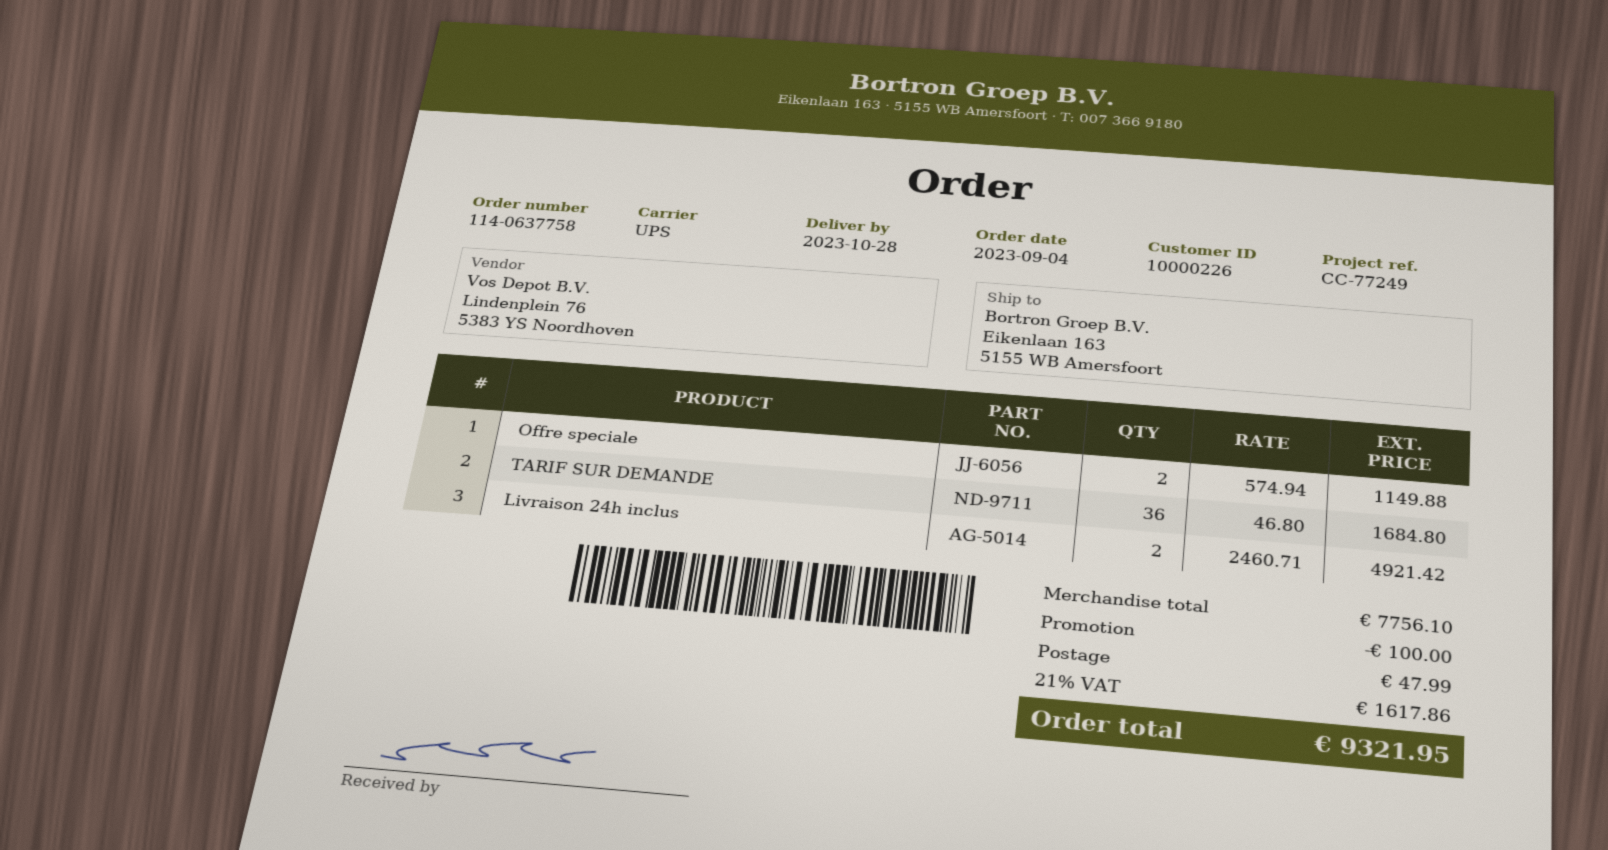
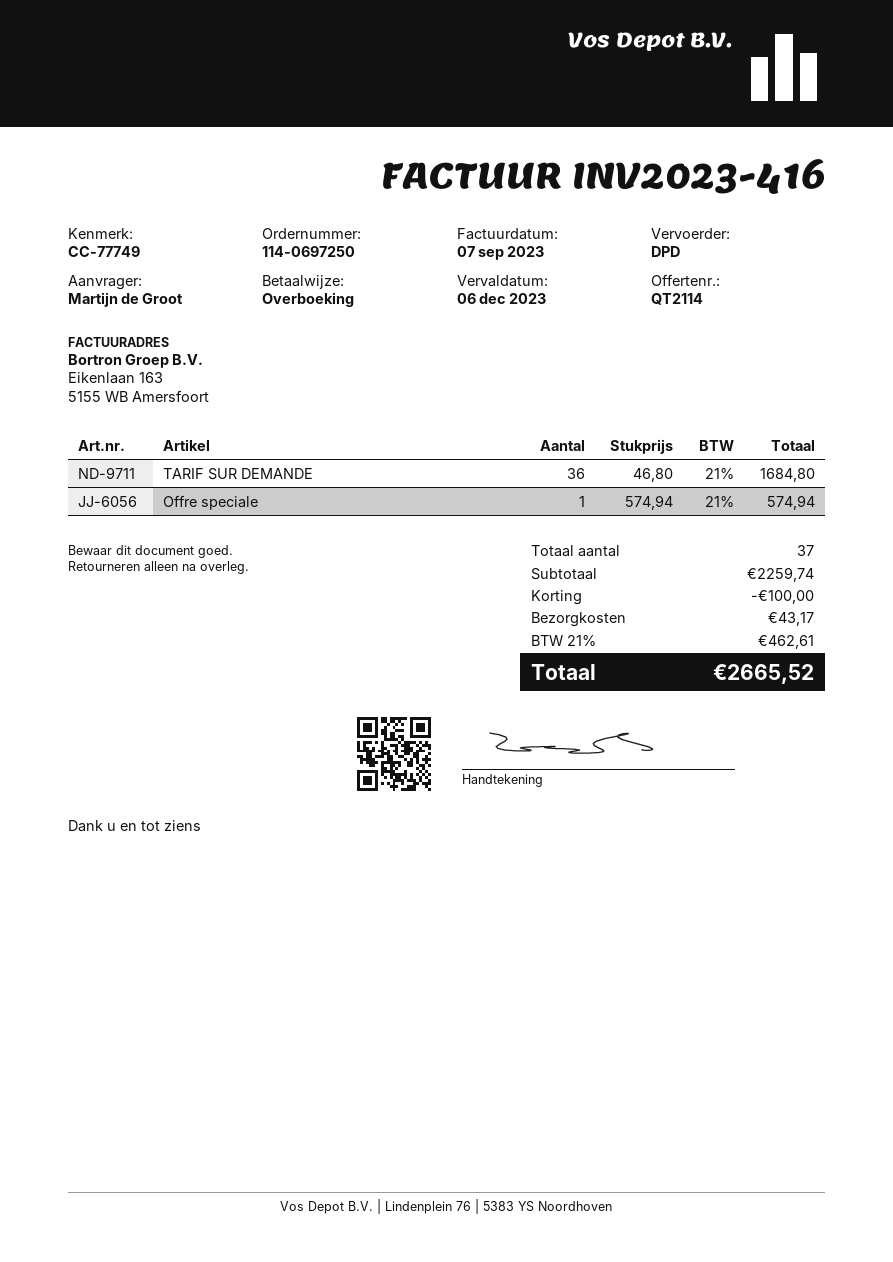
order number: 114-0637758 -> 114-0697250
reference: CC-77249 -> CC-77749
shipping method: UPS -> DPD
Offre speciale: 2 x 574.94 = 1149.88 -> 1 x 574.94 = 574.94
Livraison 24h inclus: 2 x 2460.71 = 4921.42 -> none
subtotal: 7756.10 -> 2259.74
shipping: 47.99 -> 43.17
tax: 21% = 1617.86 -> 21% = 462.61
total: 9321.95 -> 2665.52

